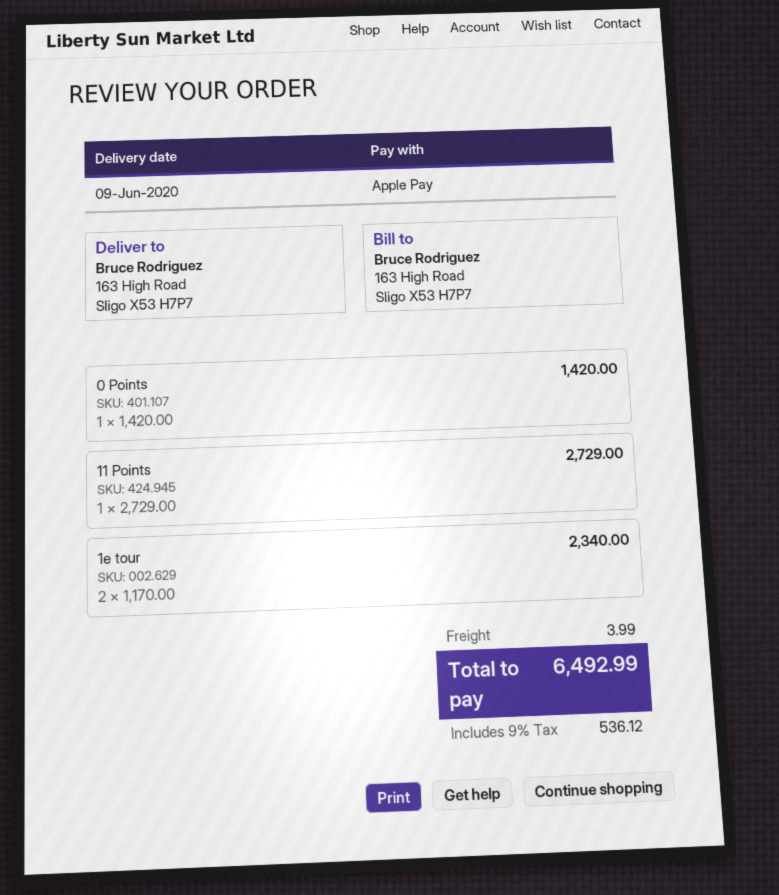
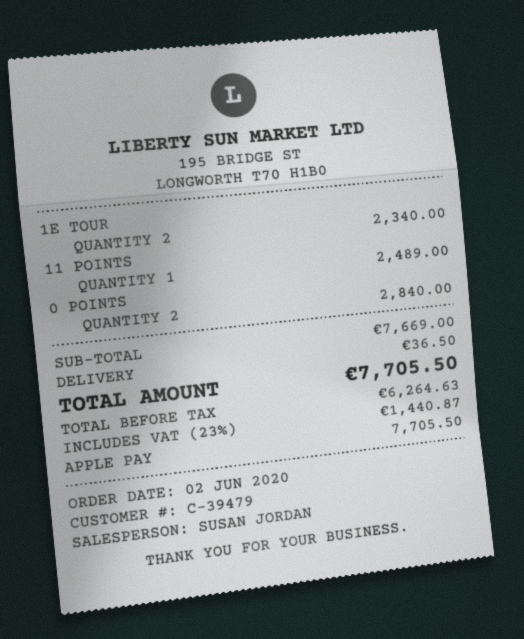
0 Points: 1 for 1420.00 -> 2 for 2840.00
11 Points: 1 for 2729.00 -> 1 for 2489.00
shipping: 3.99 -> 36.50
tax: 9% = 536.12 -> 23% = 1440.87
total: 6492.99 -> 7705.50

